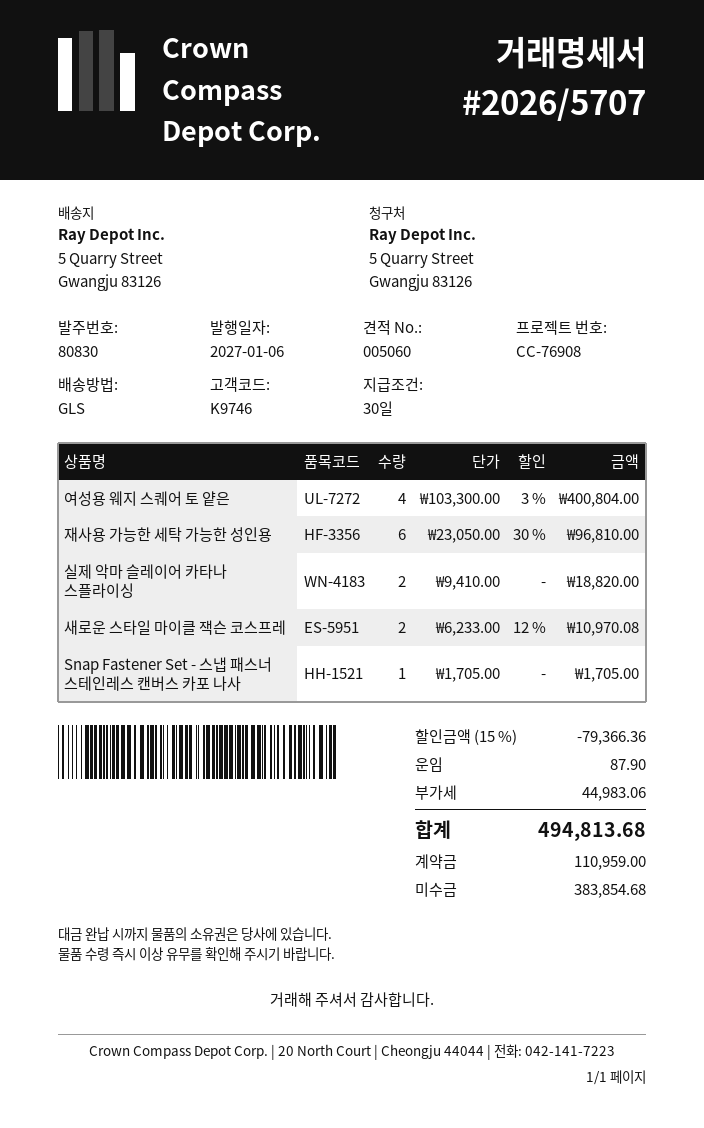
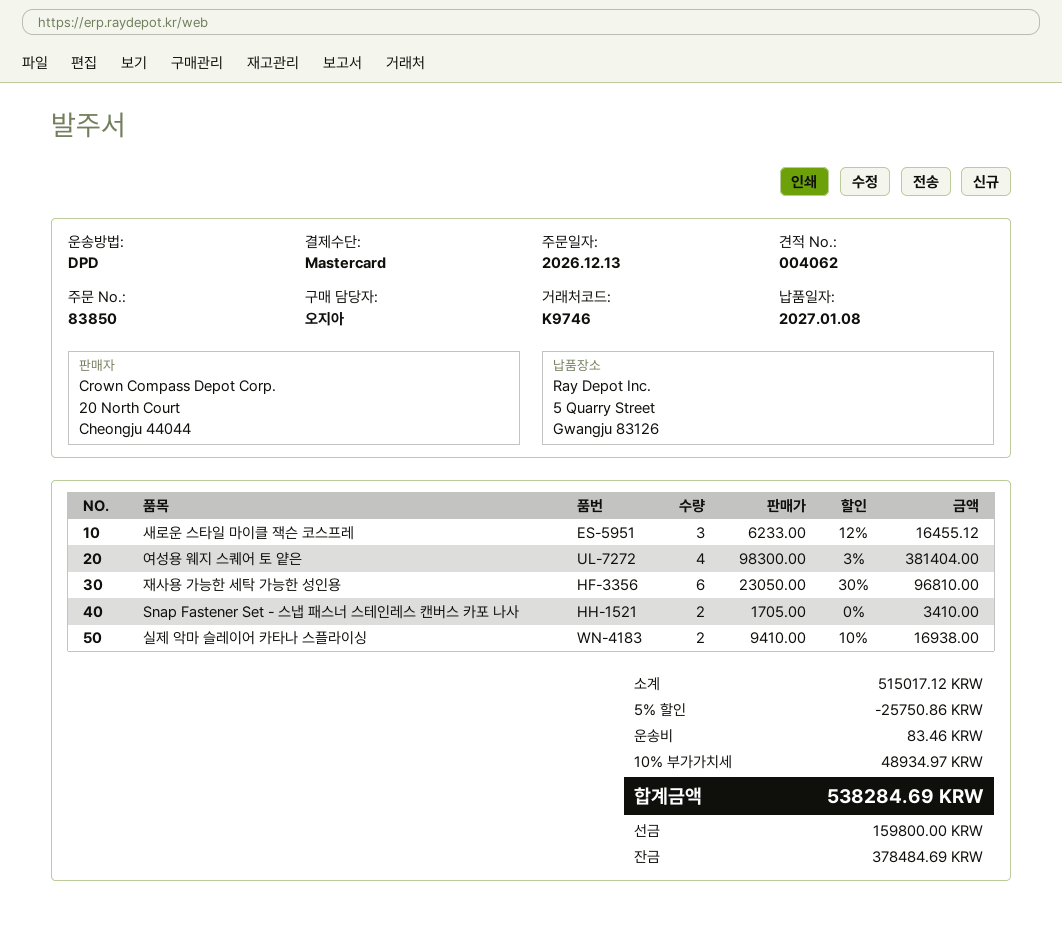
quote number: 005060 -> 004062
order number: 80830 -> 83850
shipping method: GLS -> DPD
여성용 웨지 스퀘어 토 얕은: 4 x 103300.00 - 3% = 400804.00 -> 4 x 98300.00 - 3% = 381404.00
실제 악마 슬레이어 카타나 스플라이싱: 2 x 9410.00 = 18820.00 -> 2 x 9410.00 - 10% = 16938.00
새로운 스타일 마이클 잭슨 코스프레: 2 x 6233.00 - 12% = 10970.08 -> 3 x 6233.00 - 12% = 16455.12
Snap Fastener Set - 스냅 패스너 스테인레스 캔버스 카포 나사: 1 x 1705.00 = 1705.00 -> 2 x 1705.00 = 3410.00
discount: 15% = 79366.36 -> 5% = 25750.86
shipping: 87.90 -> 83.46
tax: 44983.06 -> 48934.97
total: 494813.68 -> 538284.69
deposit: 110959.00 -> 159800.00
balance: 383854.68 -> 378484.69

